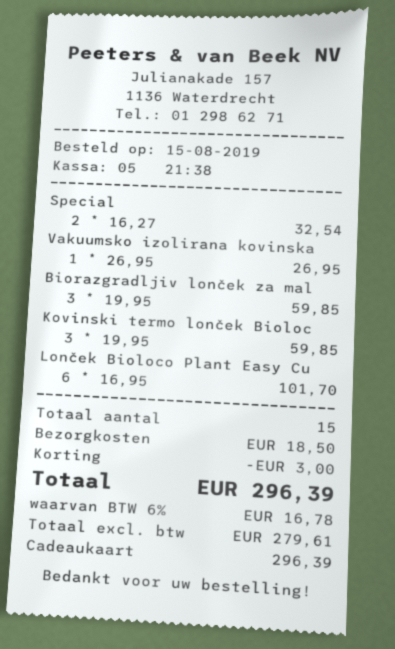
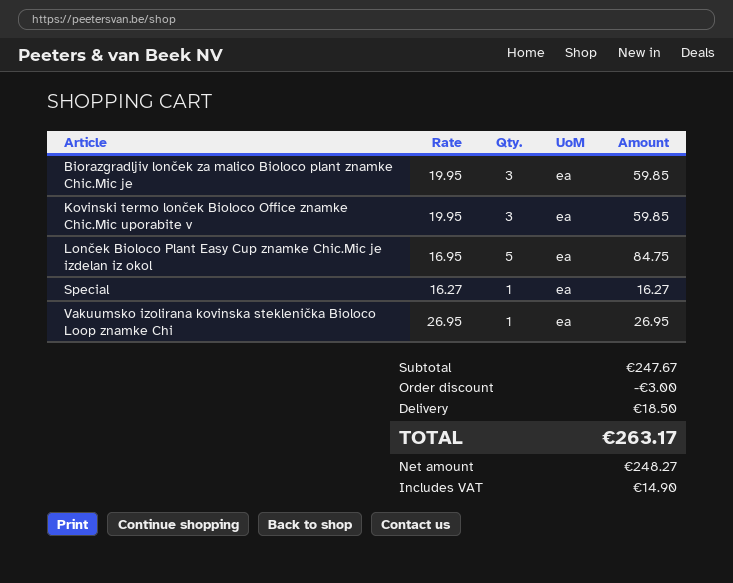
Special: 2 x 16.27 = 32.54 -> 1 x 16.27 = 16.27
Lonček Bioloco Plant Easy Cu: 6 x 16.95 = 101.70 -> 5 x 16.95 = 84.75
net: 279.61 -> 248.27
tax: 16.78 -> 14.90
total: 296.39 -> 263.17

